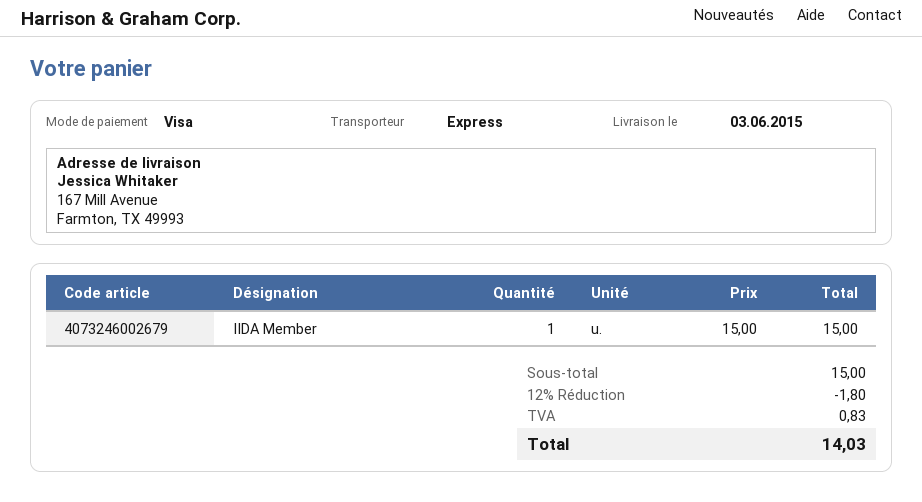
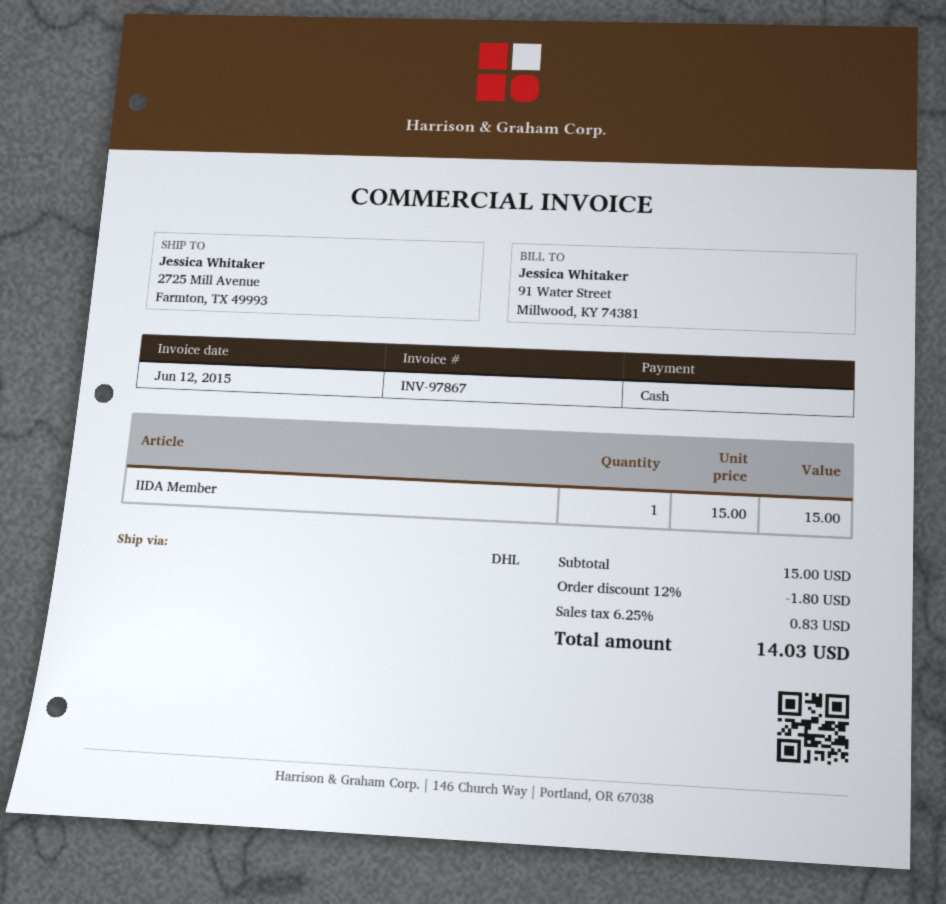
payment method: Visa -> cash
shipping method: express -> DHL
ship to: 167 Mill Avenue, Farmton, TX 49993 -> 2725 Mill Avenue, Farmton, TX 49993

